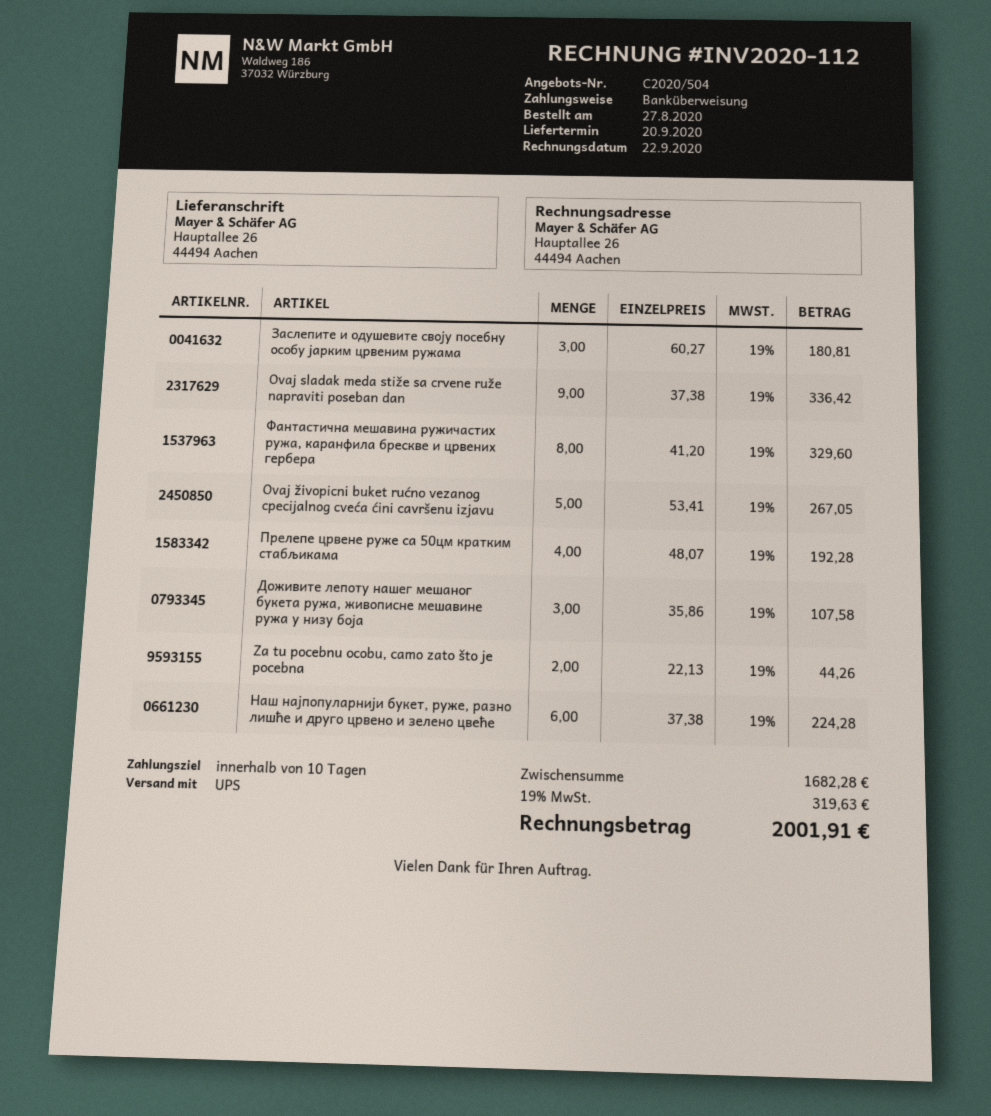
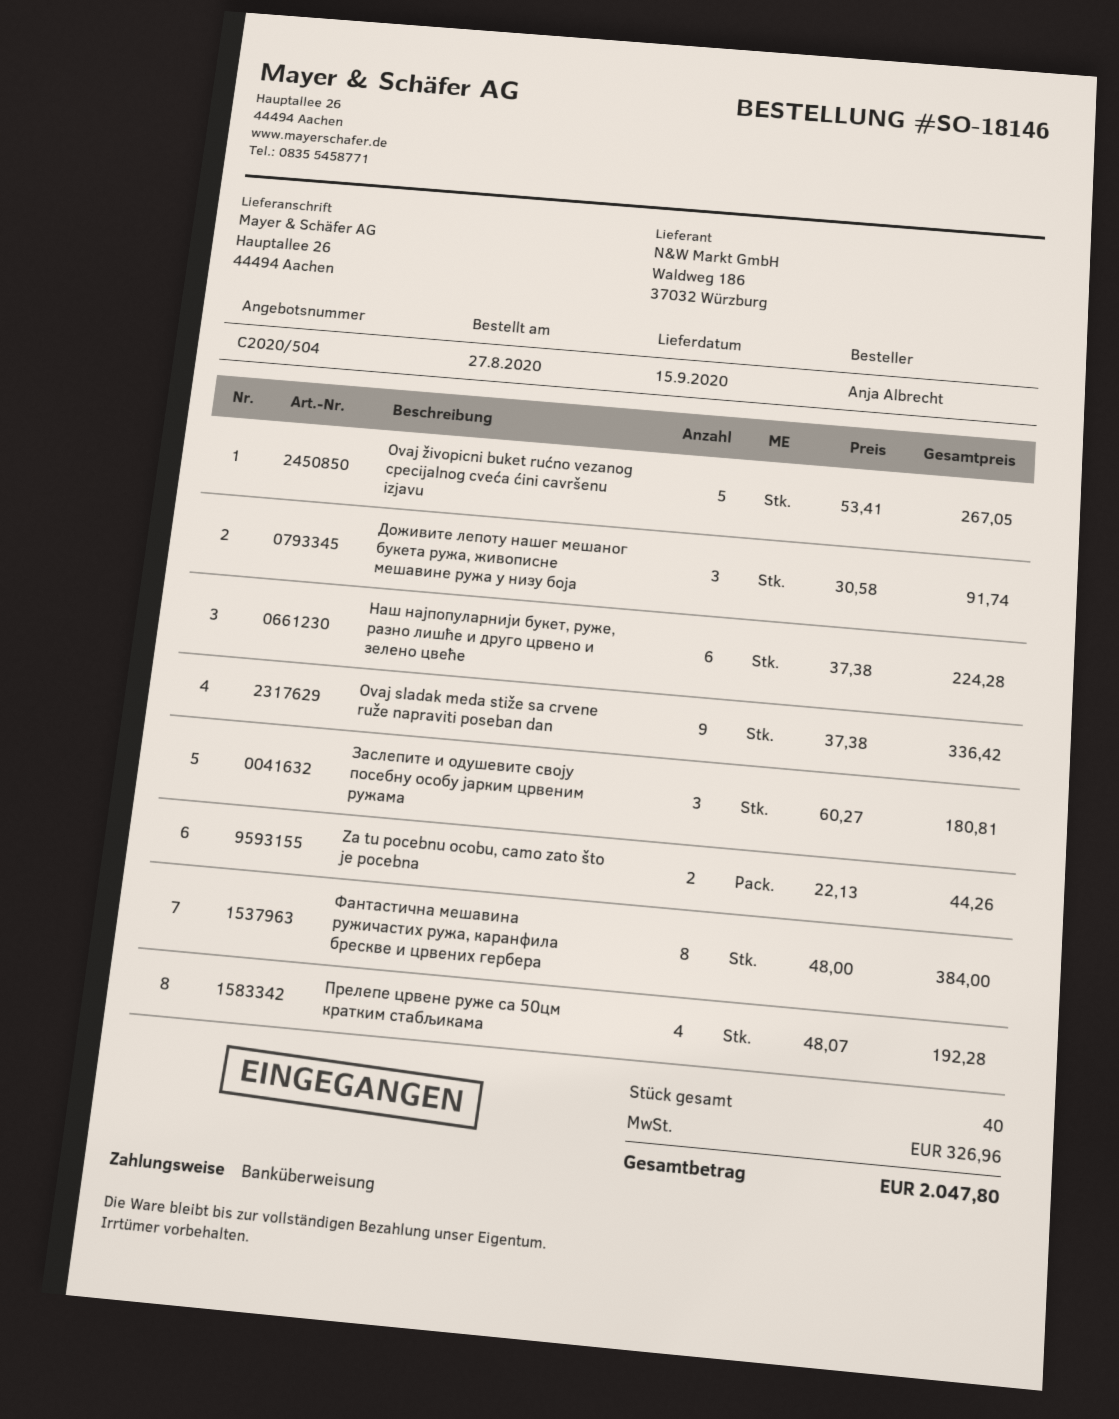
delivery date: 2020-09-20 -> 2020-09-15
Фантастична мешавина ружичастих ружа, каранфила брескве и црвених гербера: 8 x 41.20 = 329.60 -> 8 x 48.00 = 384.00
Доживите лепоту нашег мешаног букета ружа, живописне мешавине ружа у низу боја: 3 x 35.86 = 107.58 -> 3 x 30.58 = 91.74
tax: 319.63 -> 326.96
total: 2001.91 -> 2047.80

